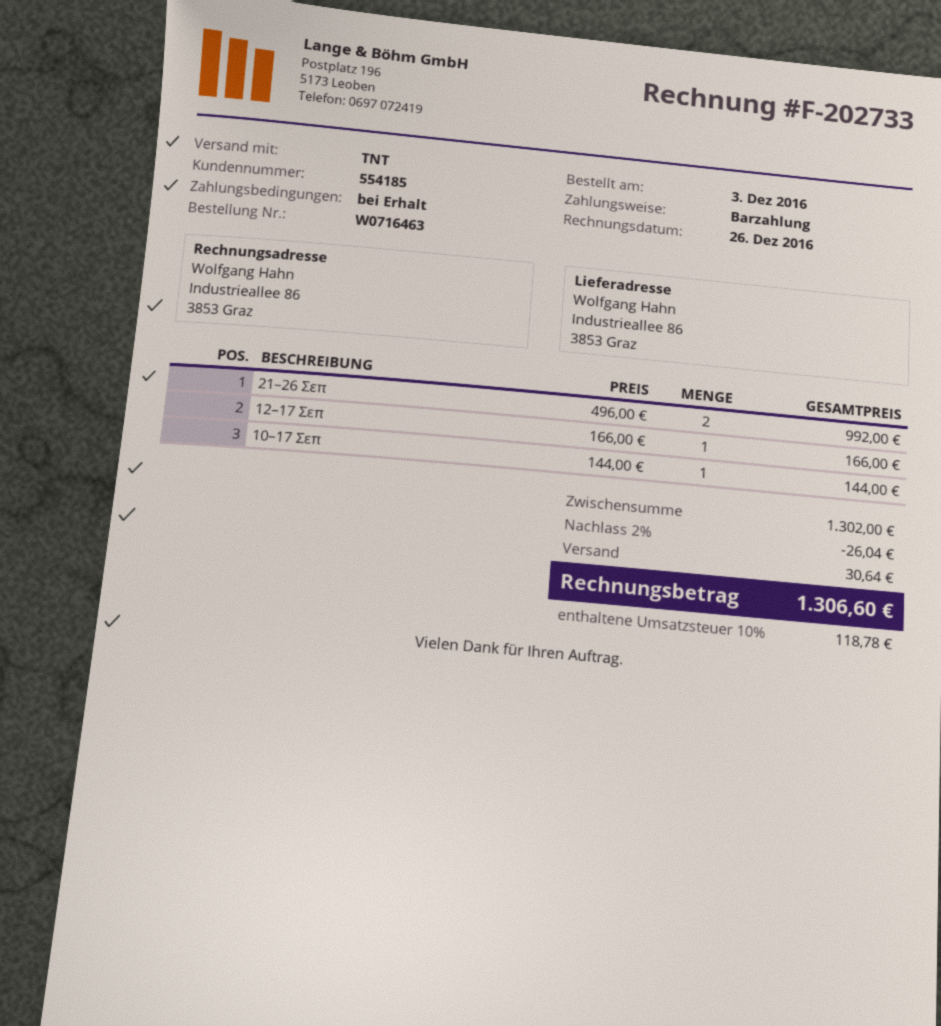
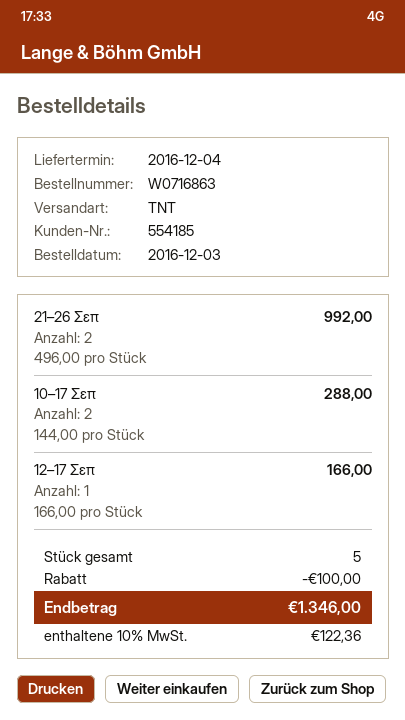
order number: W0716463 -> W0716863
10–17 Σεπ: 1 x 144.00 = 144.00 -> 2 x 144.00 = 288.00
discount: 26.04 -> 100.00
shipping: 30.64 -> none
tax: 10% = 118.78 -> 10% = 122.36
total: 1306.60 -> 1346.00

